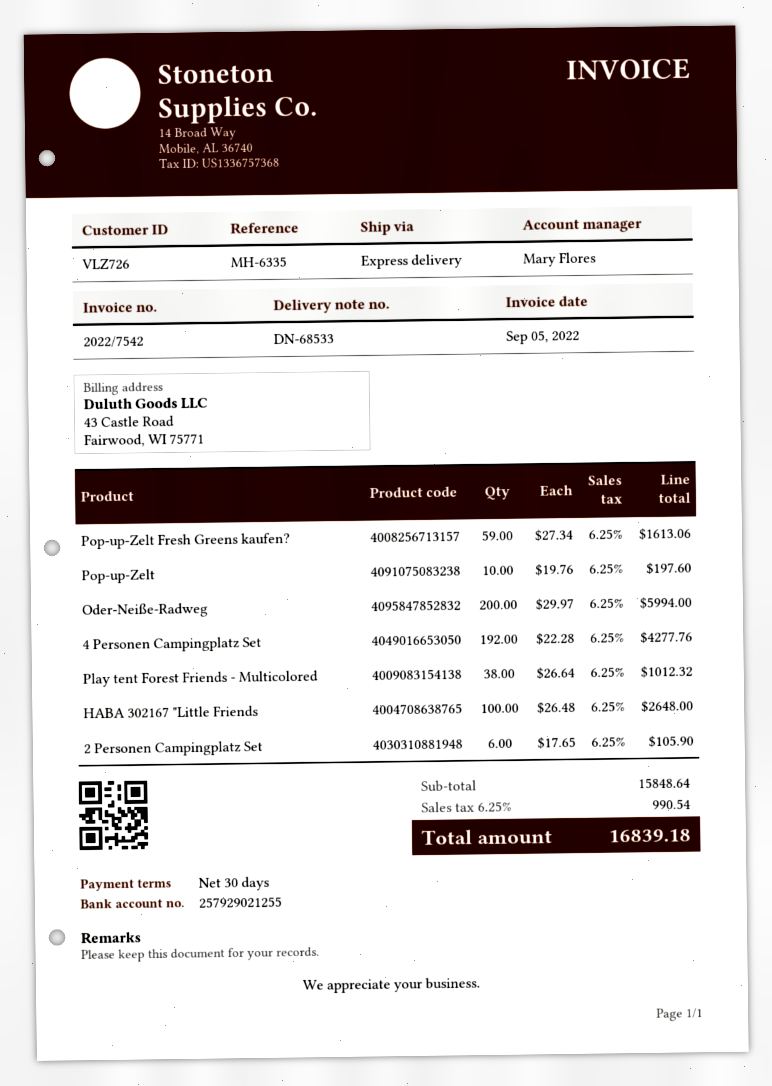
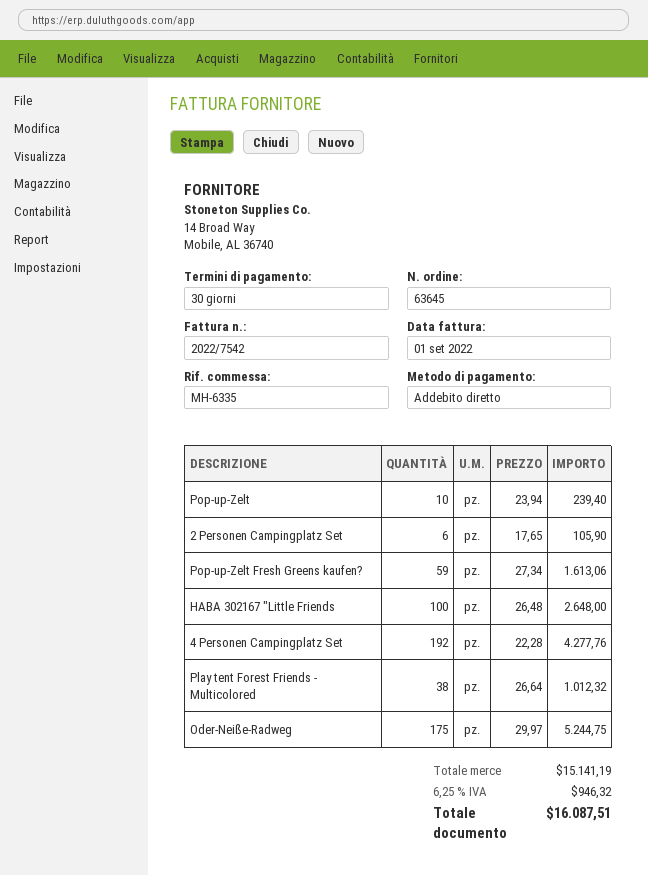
invoice date: 2022-09-05 -> 2022-09-01
Pop-up-Zelt: 10 x 19.76 = 197.60 -> 10 x 23.94 = 239.40
Oder-Neiße-Radweg: 200 x 29.97 = 5994.00 -> 175 x 29.97 = 5244.75
subtotal: 15848.64 -> 15141.19
tax: 6.25% = 990.54 -> 6.25% = 946.32
total: 16839.18 -> 16087.51

